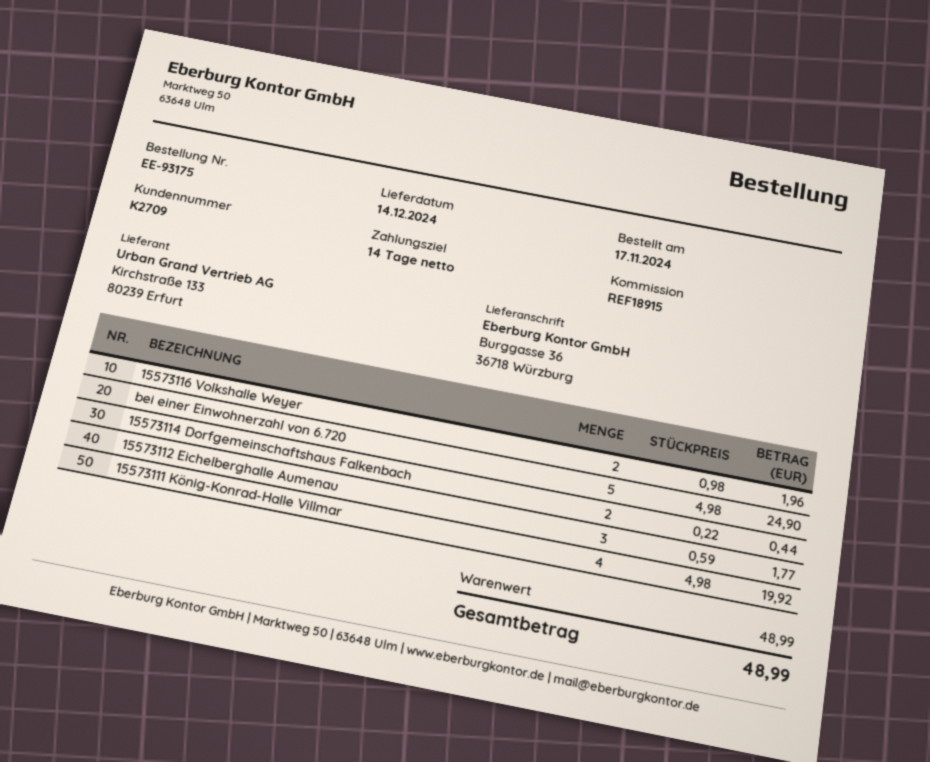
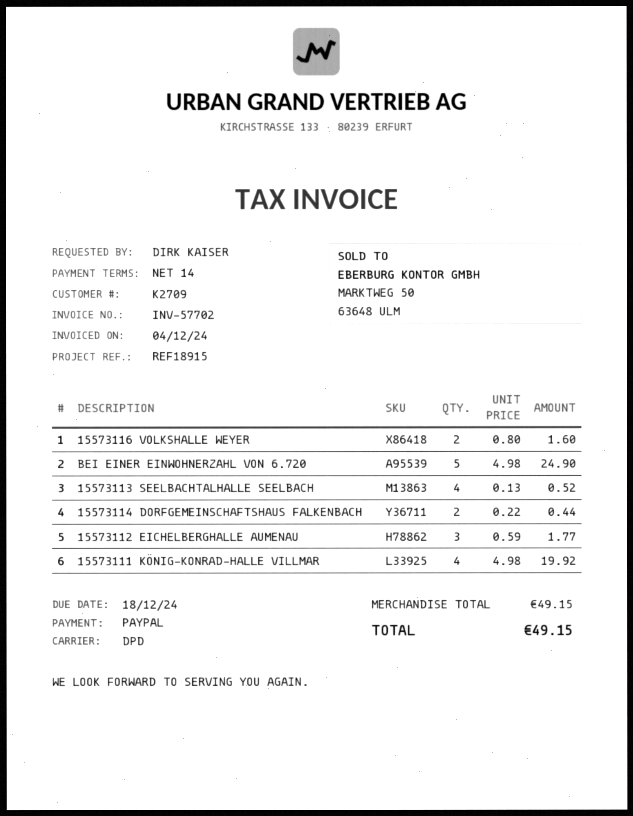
15573116 Volkshalle Weyer: 2 x 0.98 = 1.96 -> 2 x 0.80 = 1.60
15573113 SEELBACHTALHALLE SEELBACH: none -> 4 x 0.13 = 0.52
subtotal: 48.99 -> 49.15
total: 48.99 -> 49.15

